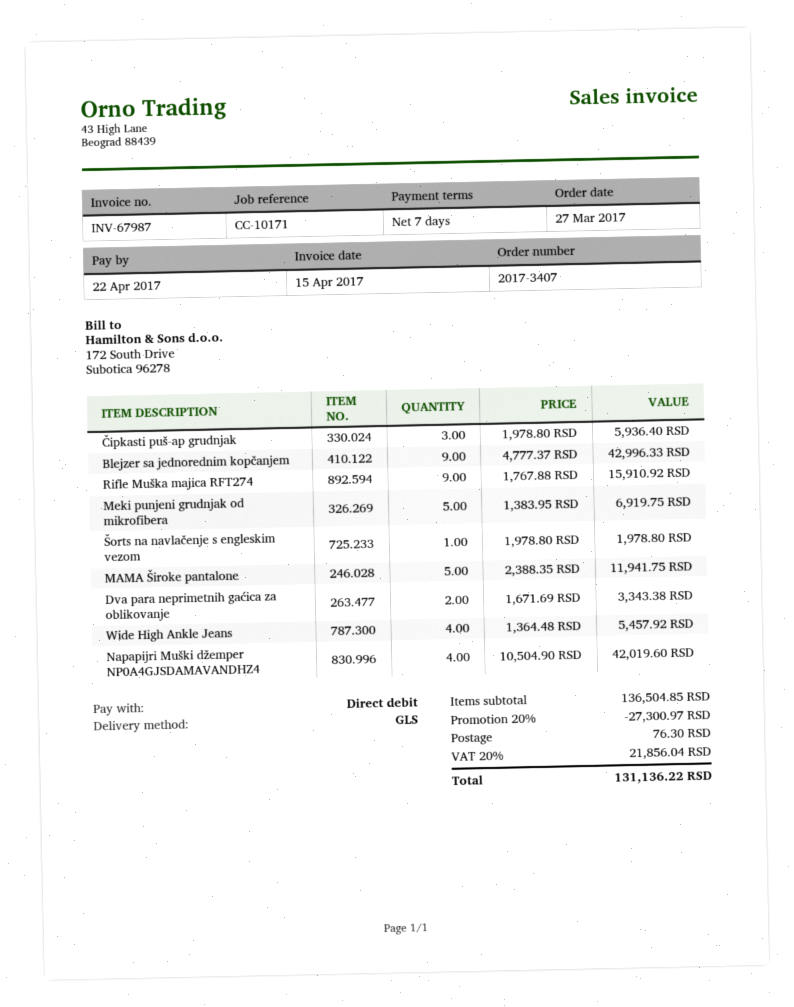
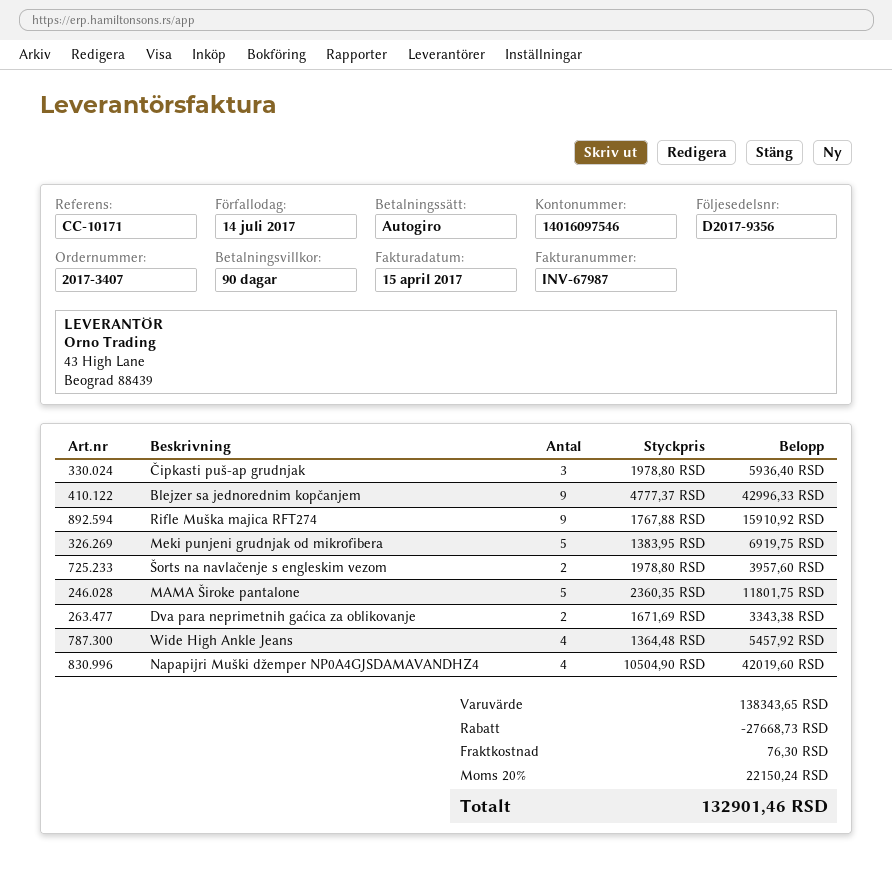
payment terms: 7 days -> 90 days
due date: 2017-04-22 -> 2017-07-14
Šorts na navlačenje s engleskim vezom: 1 x 1978.80 = 1978.80 -> 2 x 1978.80 = 3957.60
MAMA Široke pantalone: 5 x 2388.35 = 11941.75 -> 5 x 2360.35 = 11801.75
subtotal: 136504.85 -> 138343.65
discount: 27300.97 -> 27668.73
tax: 20% = 21856.04 -> 20% = 22150.24
total: 131136.22 -> 132901.46

